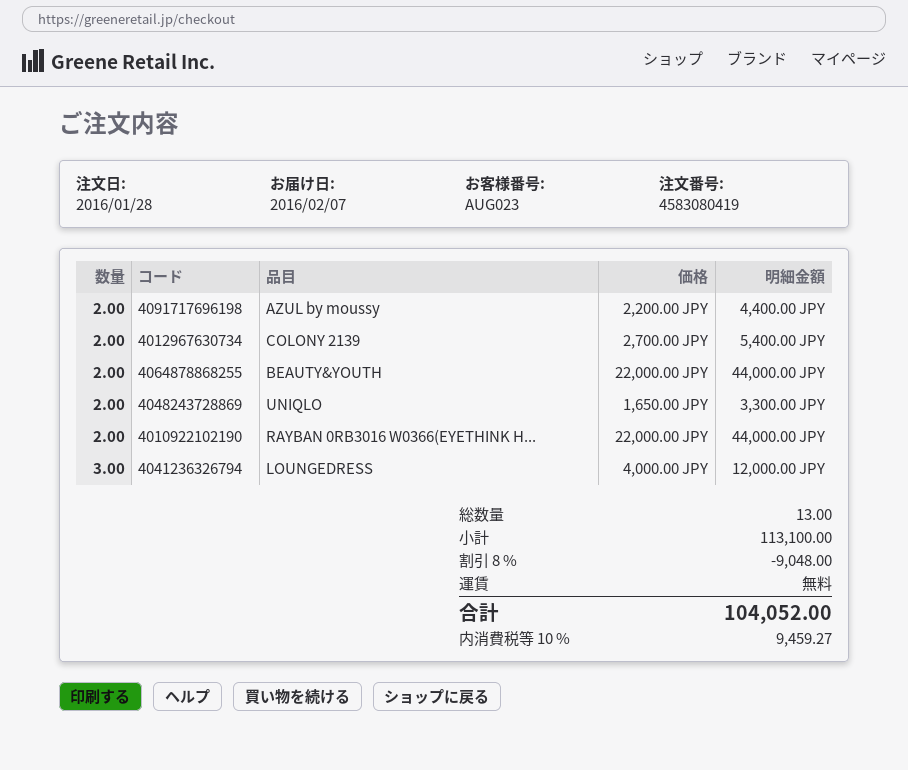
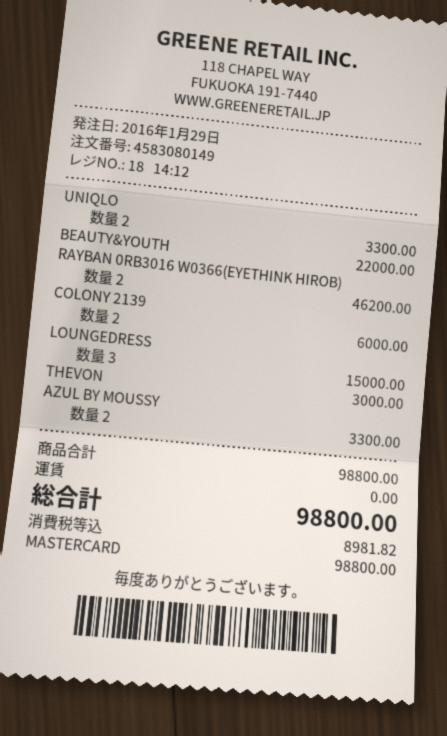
order number: 4583080419 -> 4583080149
order date: 2016-01-28 -> 2016-01-29
AZUL by moussy: 2 for 4400.00 -> 2 for 3300.00
COLONY 2139: 2 for 5400.00 -> 2 for 6000.00
BEAUTY&YOUTH: 2 for 44000.00 -> 1 for 22000.00
RAYBAN 0RB3016 W0366(EYETHINK H...: 2 for 44000.00 -> 2 for 46200.00
LOUNGEDRESS: 3 for 12000.00 -> 3 for 15000.00
THEVON: none -> 1 for 3000.00
subtotal: 113100.00 -> 98800.00
discount: 8% = 9048.00 -> none
tax: 9459.27 -> 8981.82
total: 104052.00 -> 98800.00

